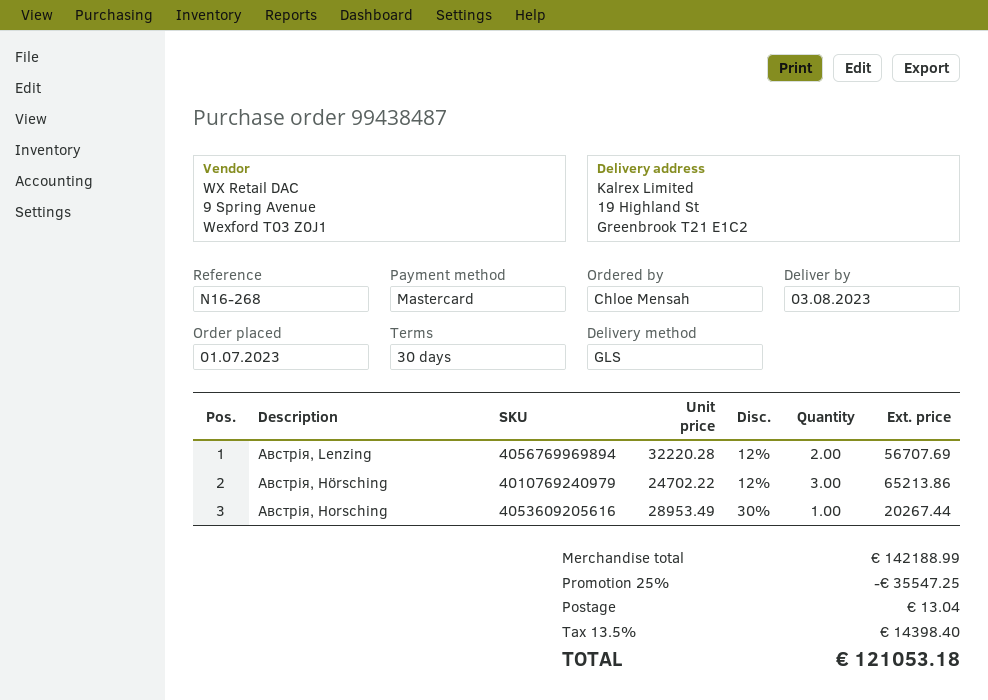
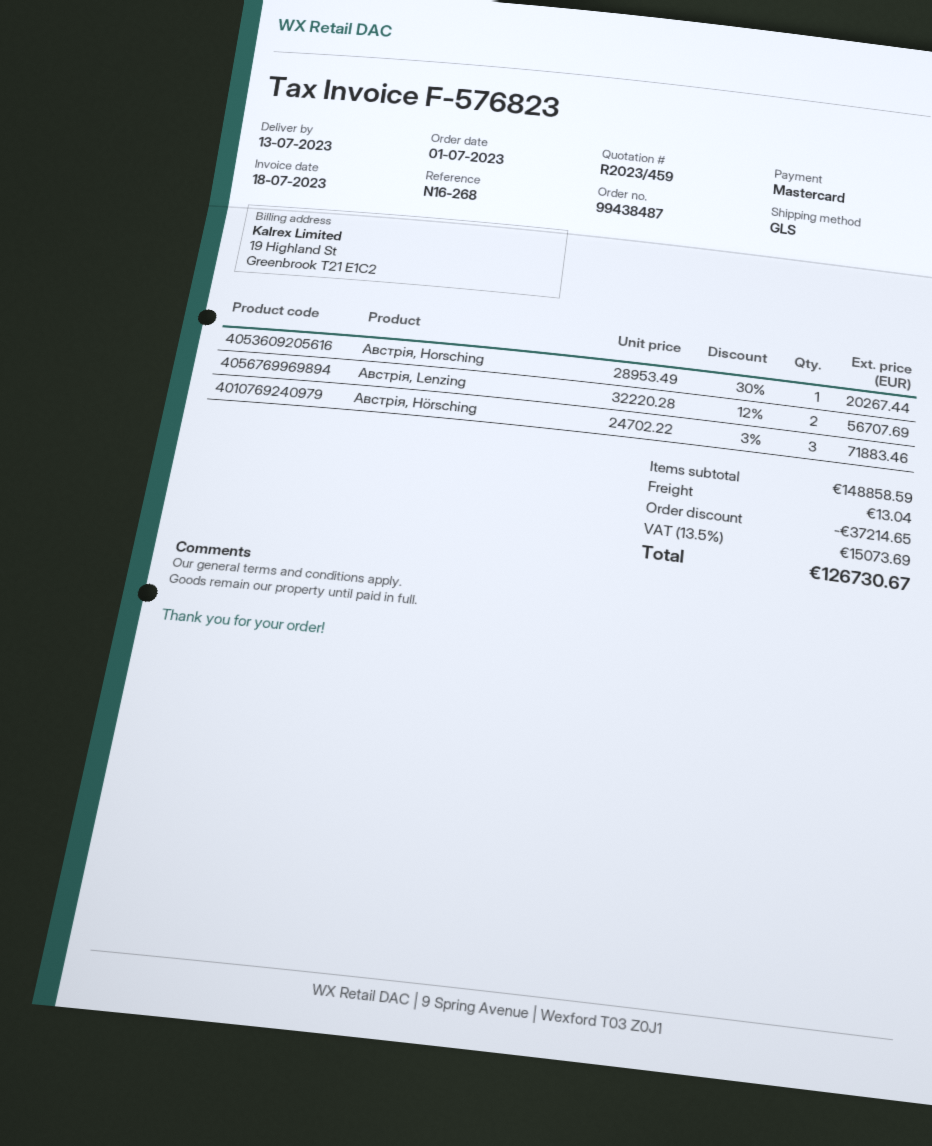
delivery date: 2023-08-03 -> 2023-07-13
Австрія, Hörsching: 3 x 24702.22 - 12% = 65213.86 -> 3 x 24702.22 - 3% = 71883.46
subtotal: 142188.99 -> 148858.59
discount: 35547.25 -> 37214.65
tax: 13.5% = 14398.40 -> 13.5% = 15073.69
total: 121053.18 -> 126730.67

